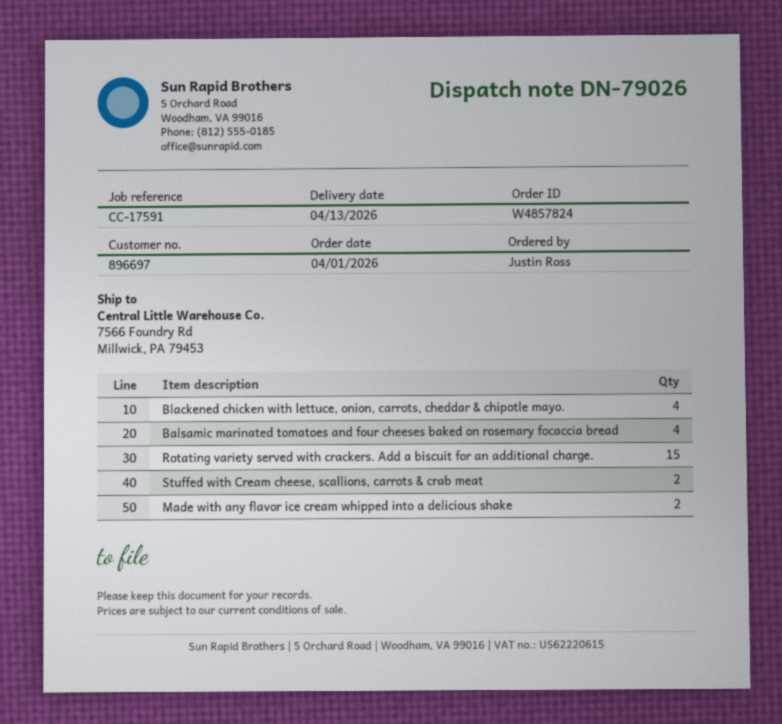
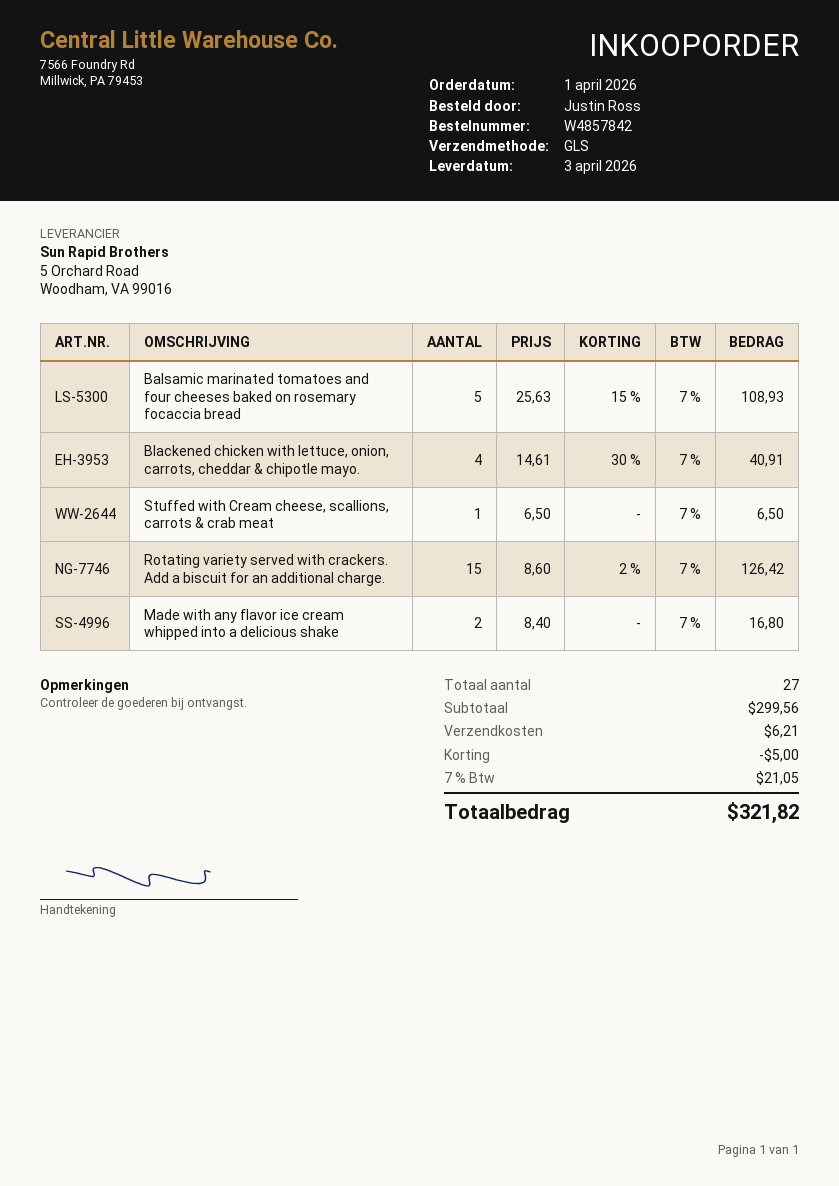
order number: W4857824 -> W4857842
delivery date: 2026-04-13 -> 2026-04-03
Balsamic marinated tomatoes and four cheeses baked on rosemary focaccia bread: 4 -> 5
Stuffed with Cream cheese, scallions, carrots & crab meat: 2 -> 1

